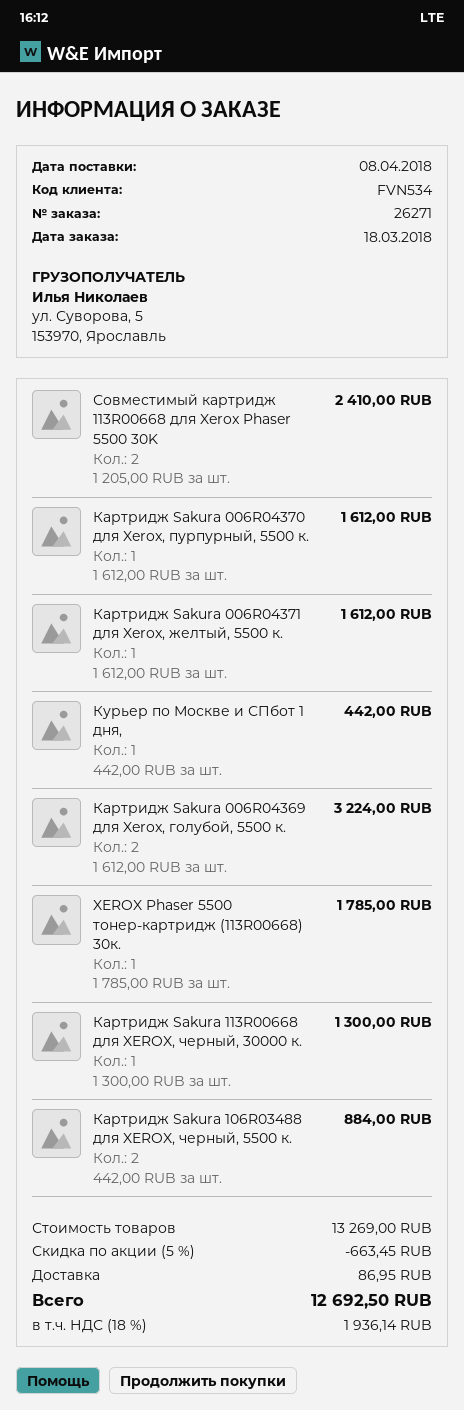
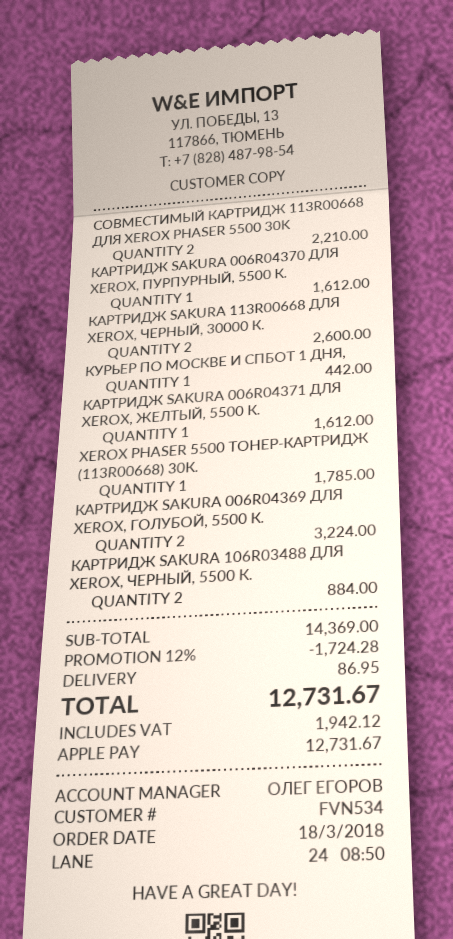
Совместимый картридж 113R00668 для Xerox Phaser 5500 30K: 2 for 2410.00 -> 2 for 2210.00
Картридж Sakura 113R00668 для XEROX, черный, 30000 к.: 1 for 1300.00 -> 2 for 2600.00
subtotal: 13269.00 -> 14369.00
discount: 5% = 663.45 -> 12% = 1724.28
tax: 1936.14 -> 1942.12
total: 12692.50 -> 12731.67

